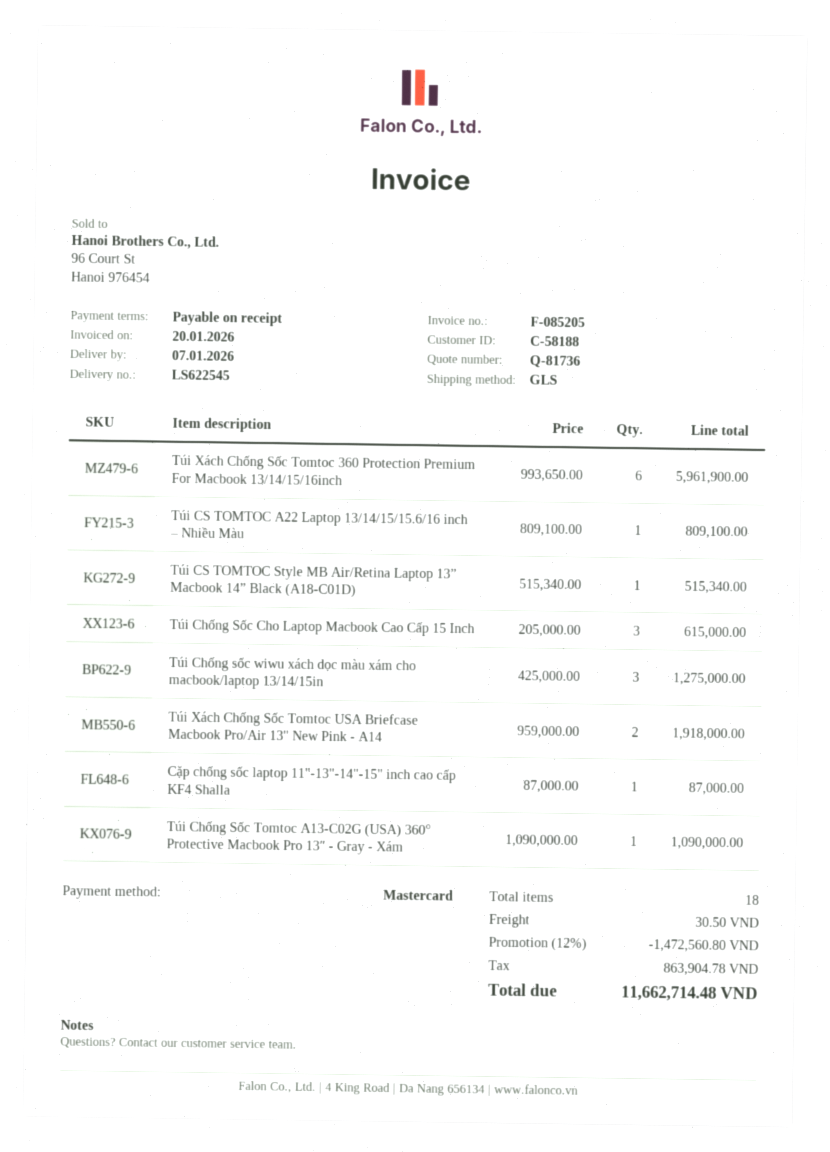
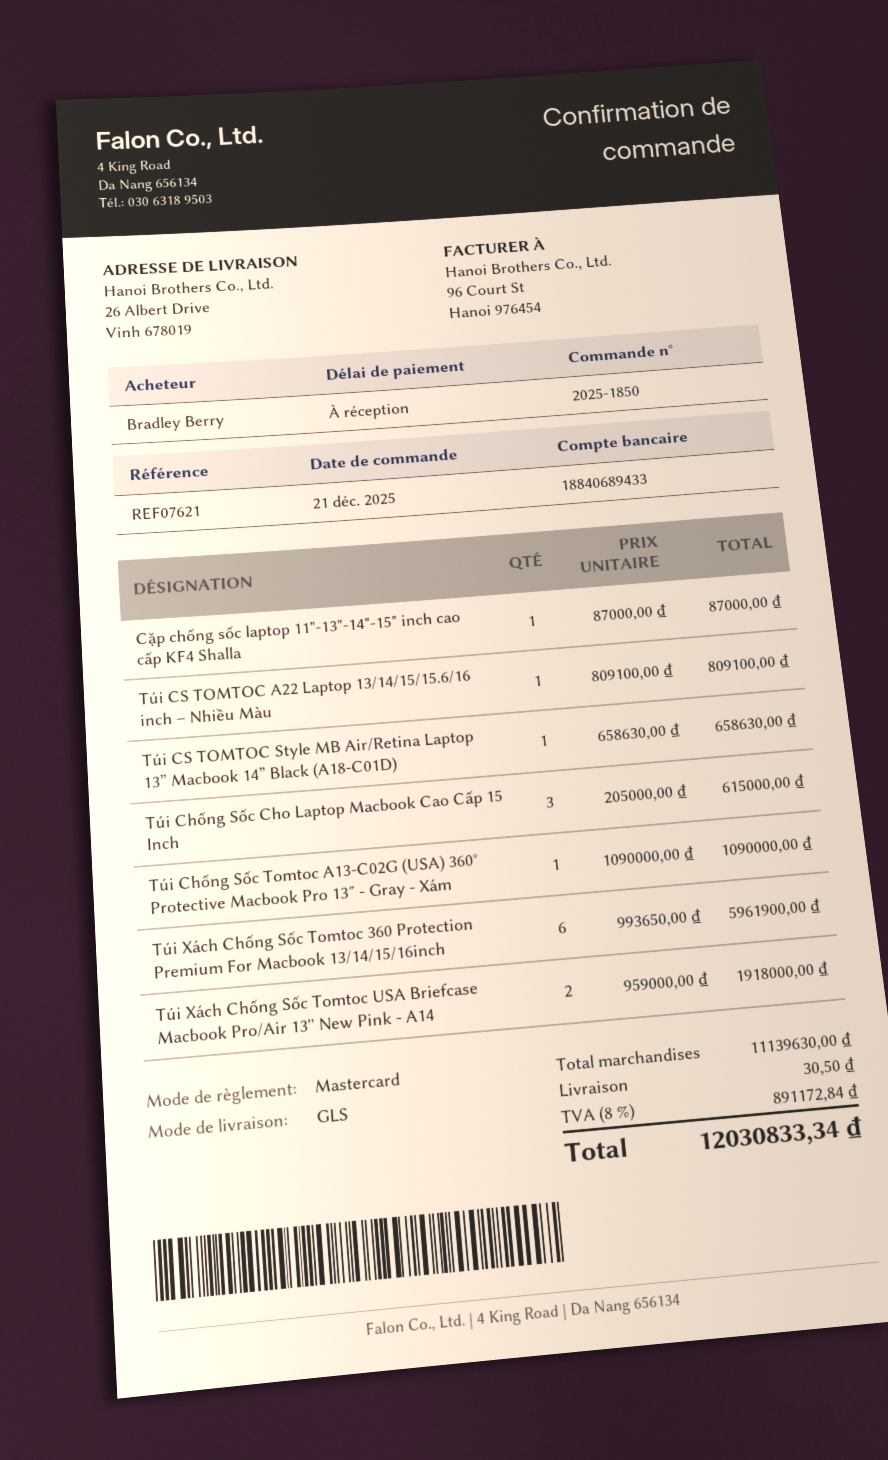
Túi CS TOMTOC Style MB Air/Retina Laptop 13” Macbook 14” Black (A18-C01D): 1 x 515340.00 = 515340.00 -> 1 x 658630.00 = 658630.00
Túi Chống sốc wiwu xách dọc màu xám cho macbook/laptop 13/14/15in: 3 x 425000.00 = 1275000.00 -> none
discount: 12% = 1472560.80 -> none
tax: 863904.78 -> 891172.84
total: 11662714.48 -> 12030833.34

